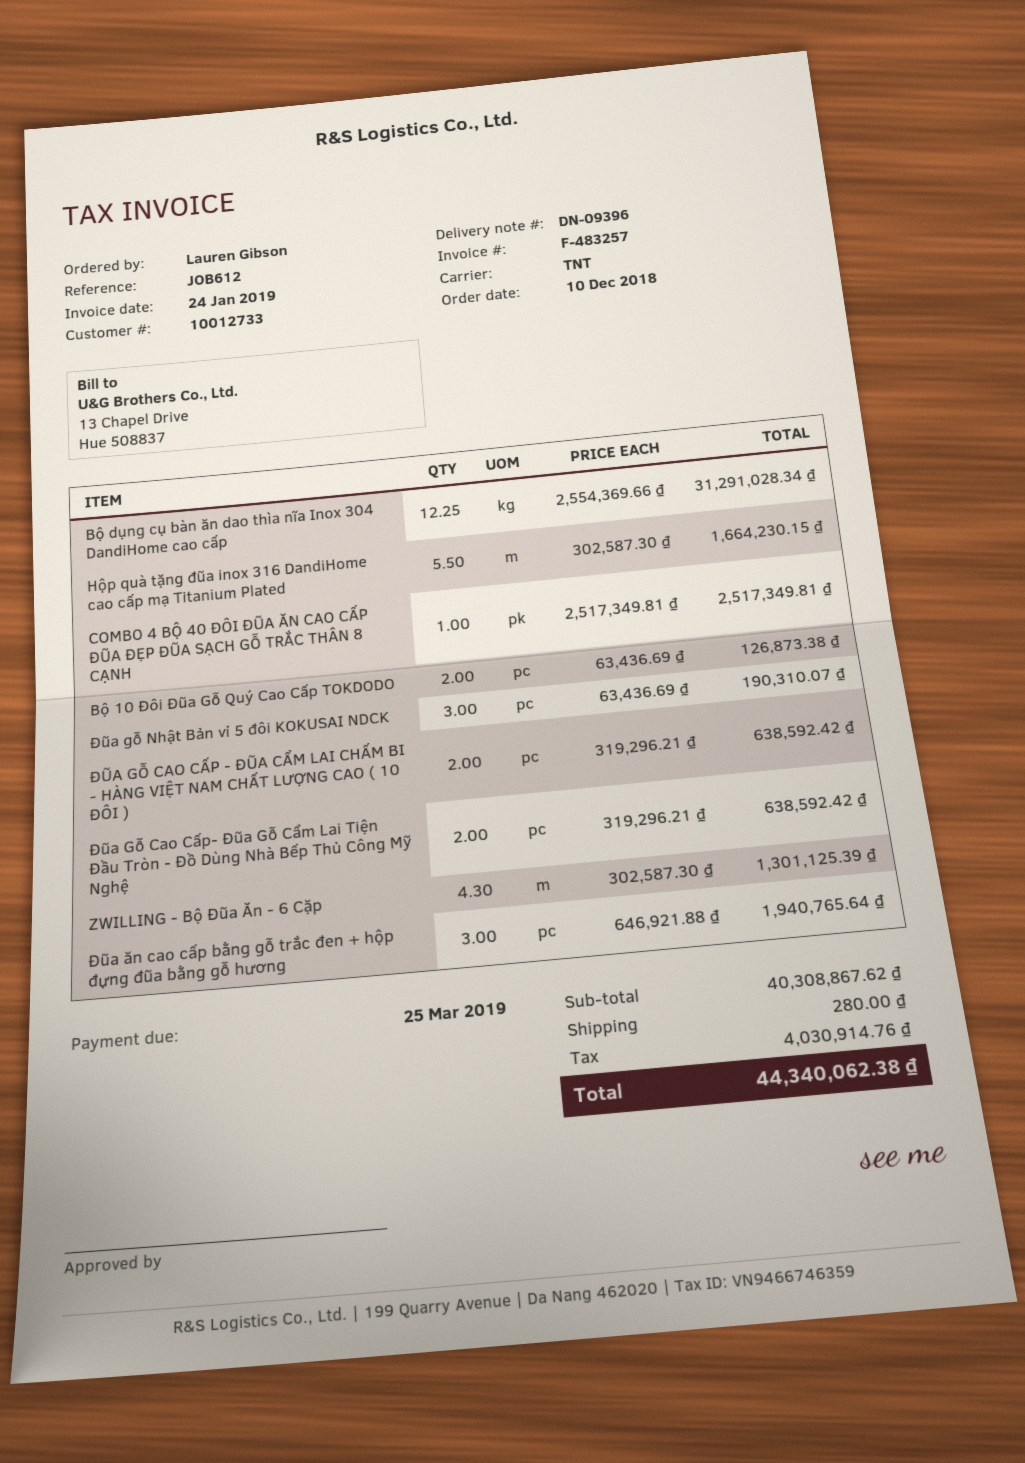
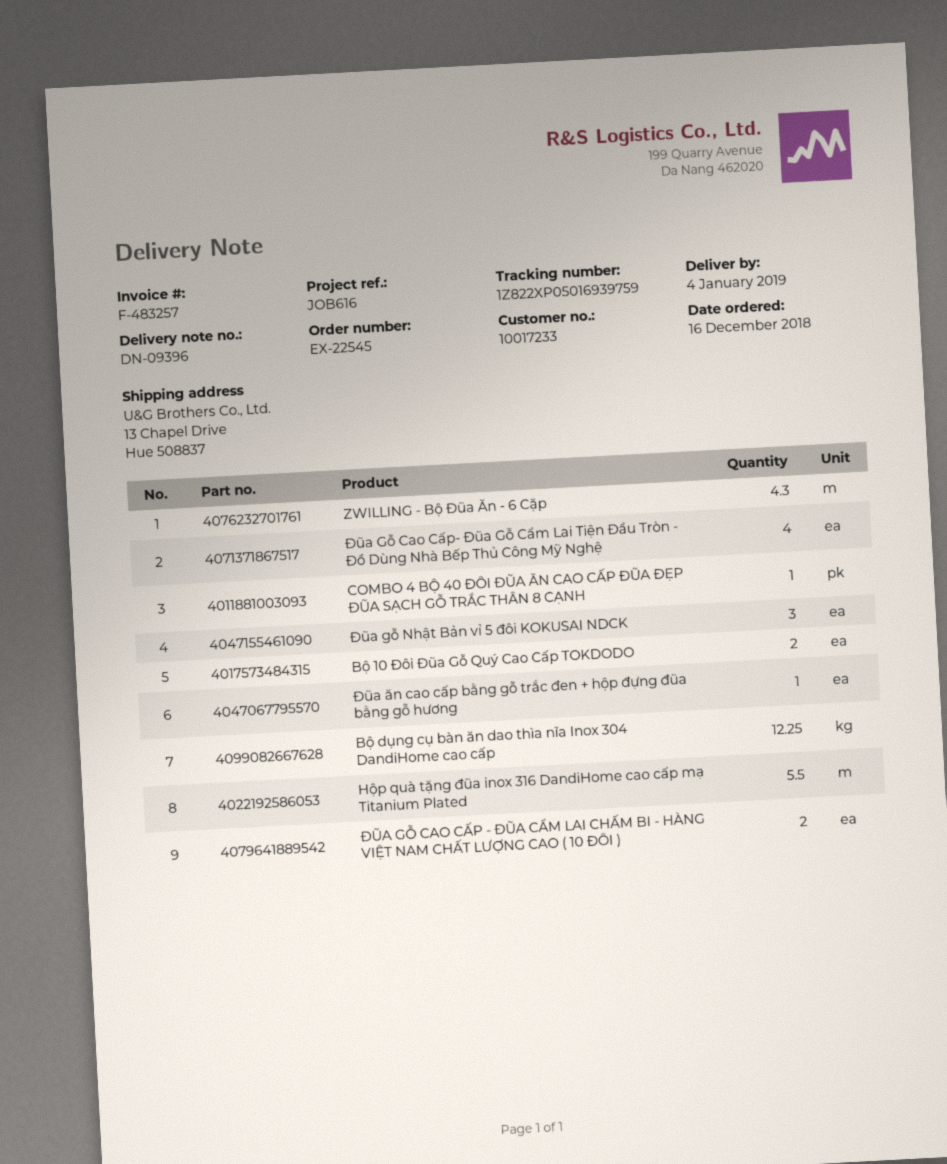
order date: 2018-12-10 -> 2018-12-16
customer number: 10012733 -> 10017233
reference: JOB612 -> JOB616
Đũa Gỗ Cao Cấp- Đũa Gỗ Cẩm Lai Tiện Đầu Tròn - Đồ Dùng Nhà Bếp Thủ Công Mỹ Nghệ: 2 -> 4
Đũa ăn cao cấp bằng gỗ trắc đen + hộp đựng đũa bằng gỗ hương: 3 -> 1

